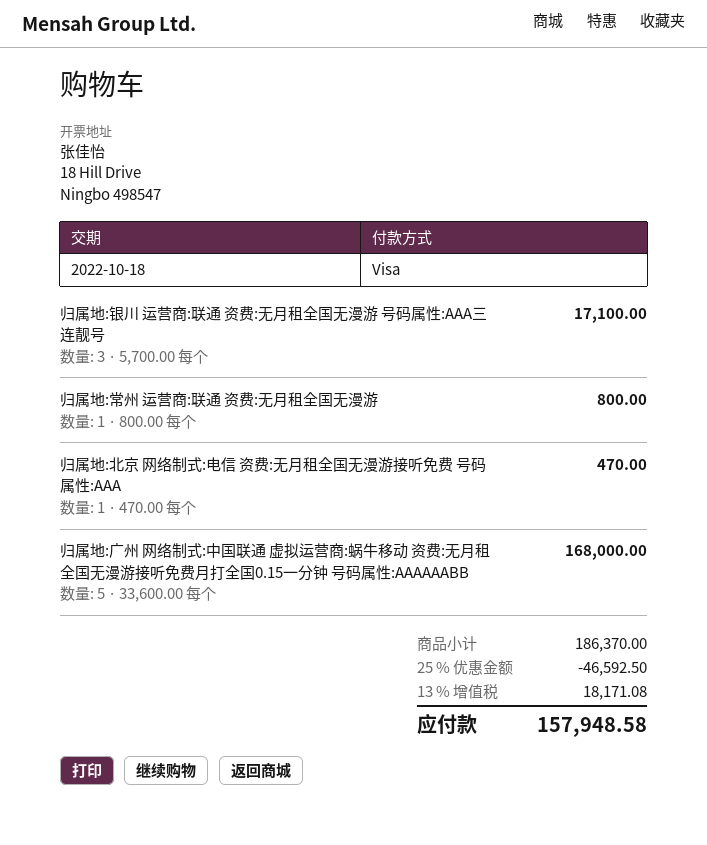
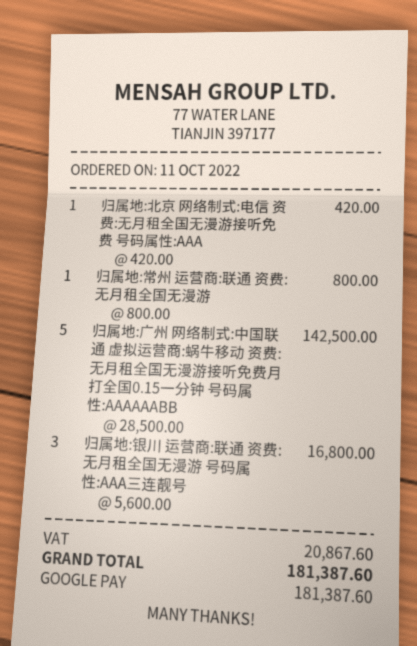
payment method: Visa -> Google Pay
归属地:银川 运营商:联通 资费:无月租全国无漫游 号码属性:AAA三连靓号: 3 x 5700.00 = 17100.00 -> 3 x 5600.00 = 16800.00
归属地:北京 网络制式:电信 资费:无月租全国无漫游接听免费 号码属性:AAA: 1 x 470.00 = 470.00 -> 1 x 420.00 = 420.00
归属地:广州 网络制式:中国联通 虚拟运营商:蜗牛移动 资费:无月租全国无漫游接听免费月打全国0.15一分钟 号码属性:AAAAAABB: 5 x 33600.00 = 168000.00 -> 5 x 28500.00 = 142500.00
discount: 25% = 46592.50 -> none
tax: 18171.08 -> 20867.60
total: 157948.58 -> 181387.60

